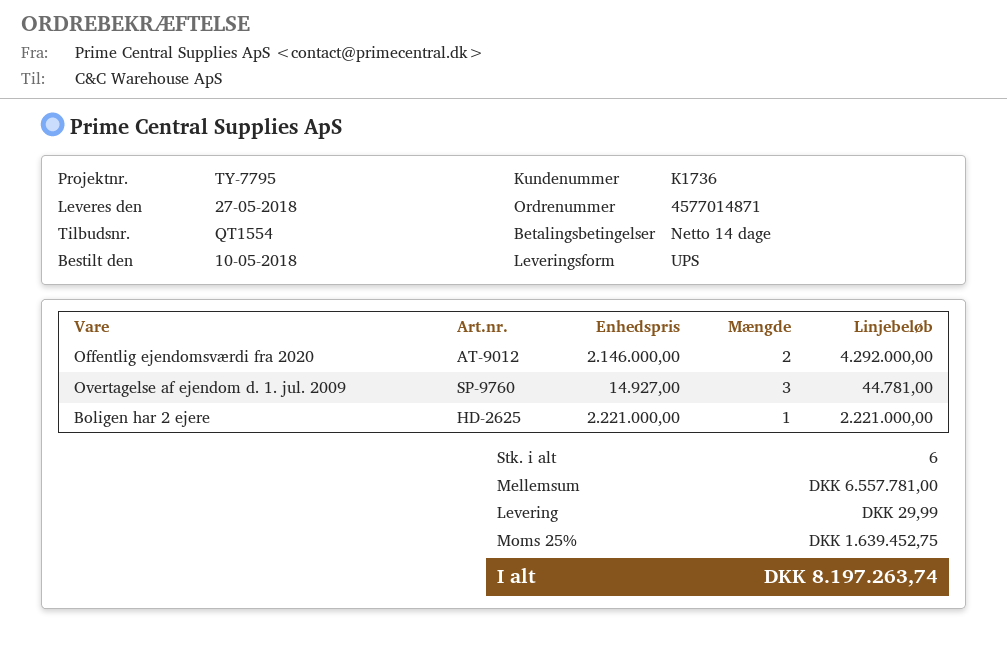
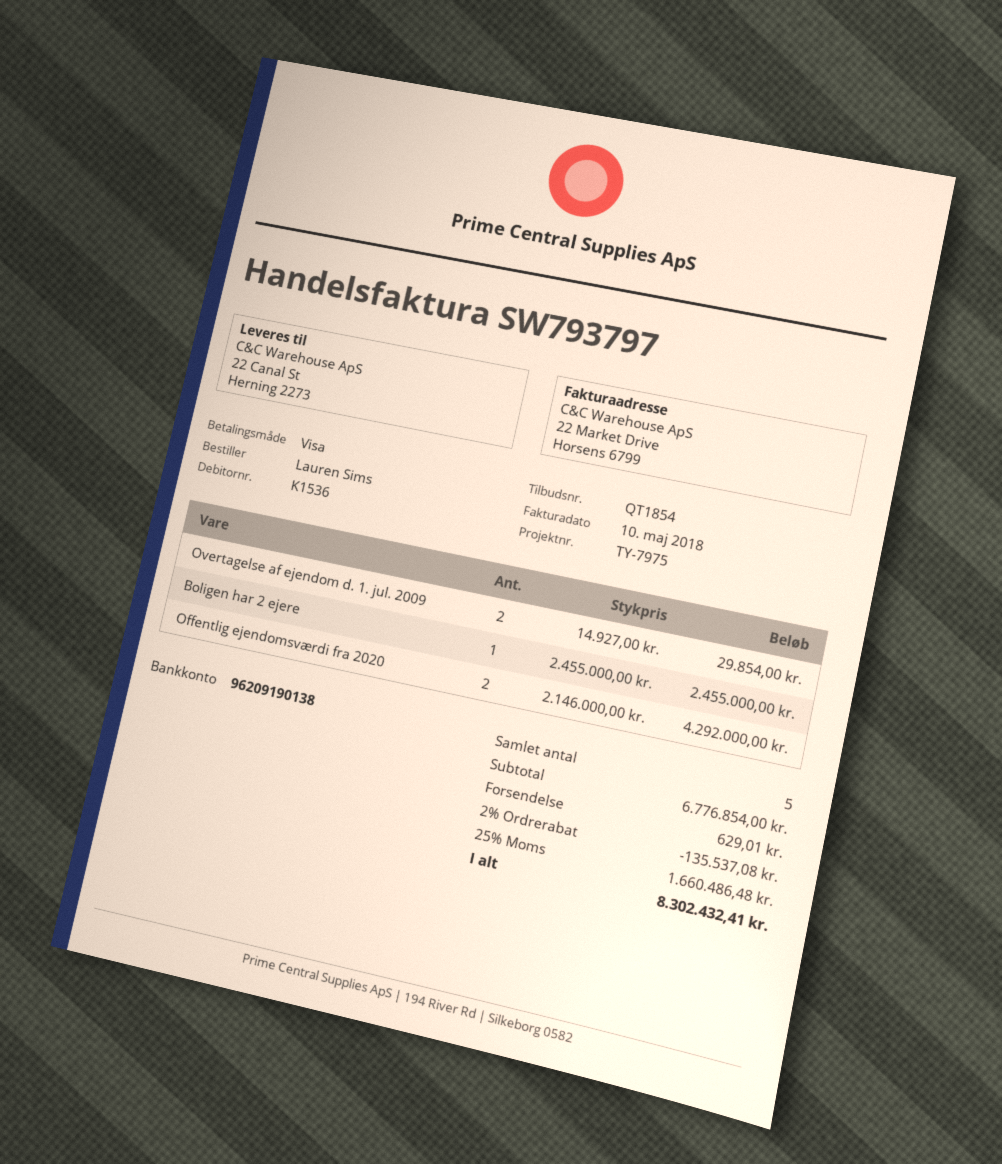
quote number: QT1554 -> QT1854
customer number: K1736 -> K1536
reference: TY-7795 -> TY-7975
Overtagelse af ejendom d. 1. jul. 2009: 3 x 14927.00 = 44781.00 -> 2 x 14927.00 = 29854.00
Boligen har 2 ejere: 1 x 2221000.00 = 2221000.00 -> 1 x 2455000.00 = 2455000.00
total quantity: 6 -> 5
subtotal: 6557781.00 -> 6776854.00
discount: none -> 2% = 135537.08
shipping: 29.99 -> 629.01
tax: 25% = 1639452.75 -> 25% = 1660486.48
total: 8197263.74 -> 8302432.41

